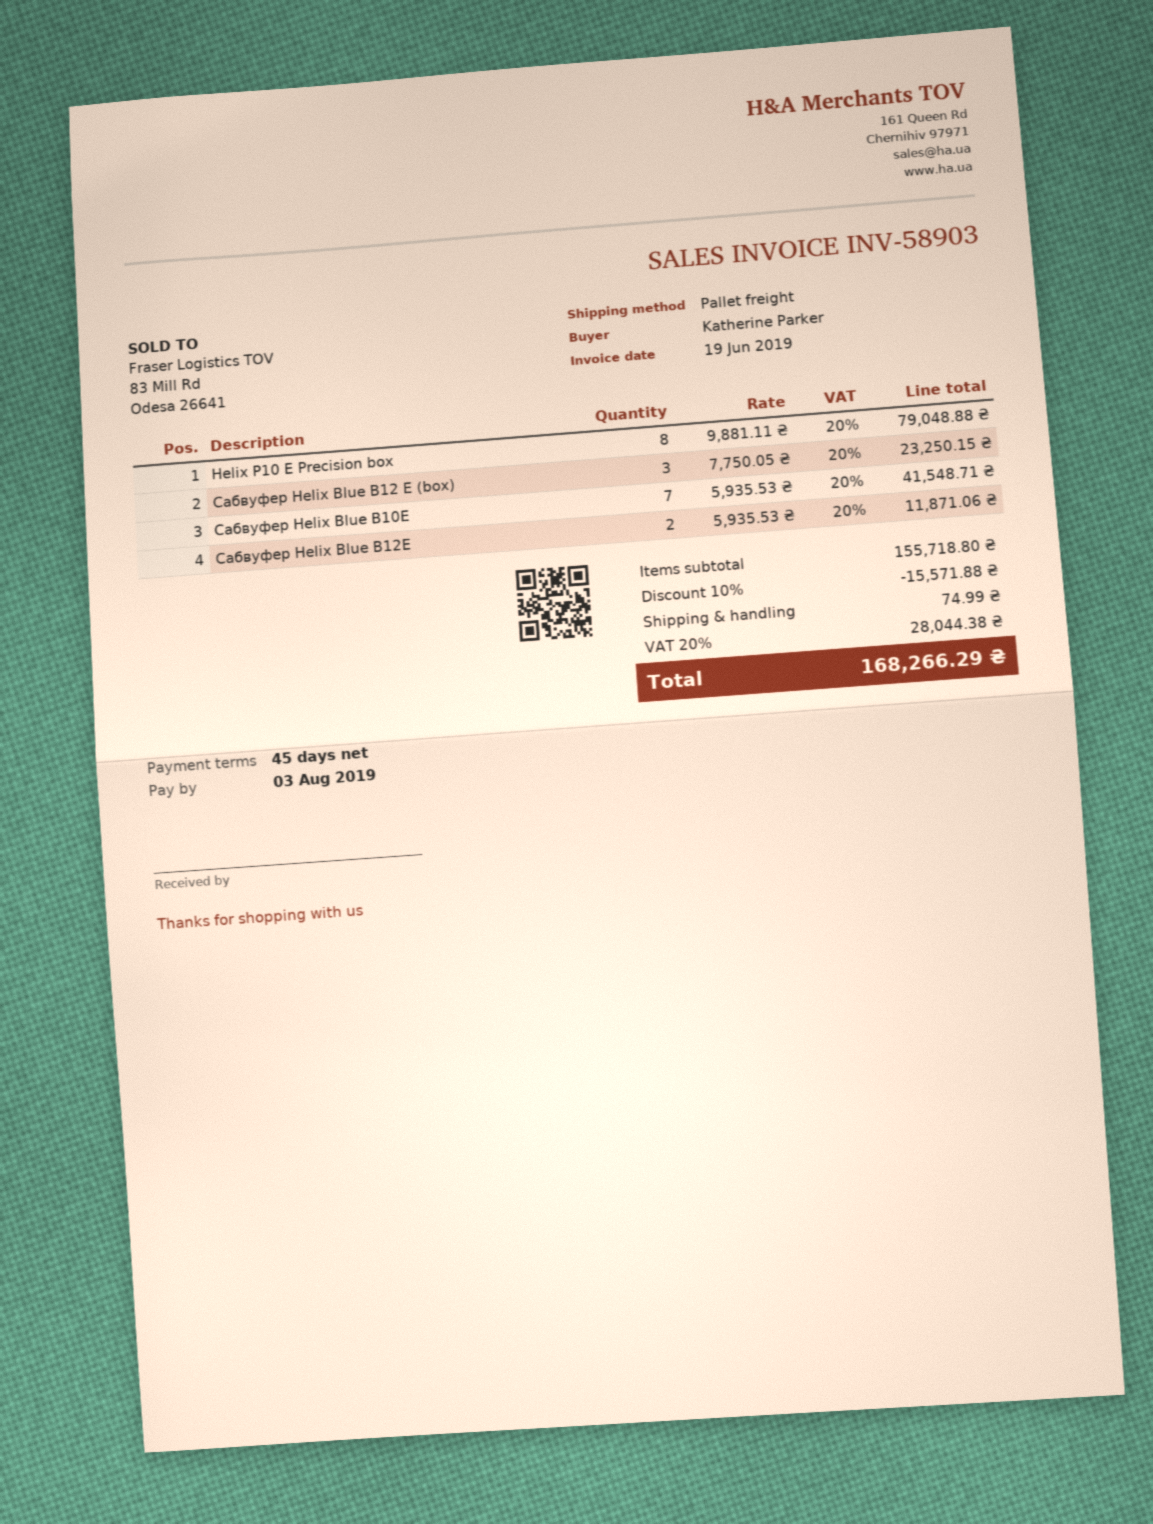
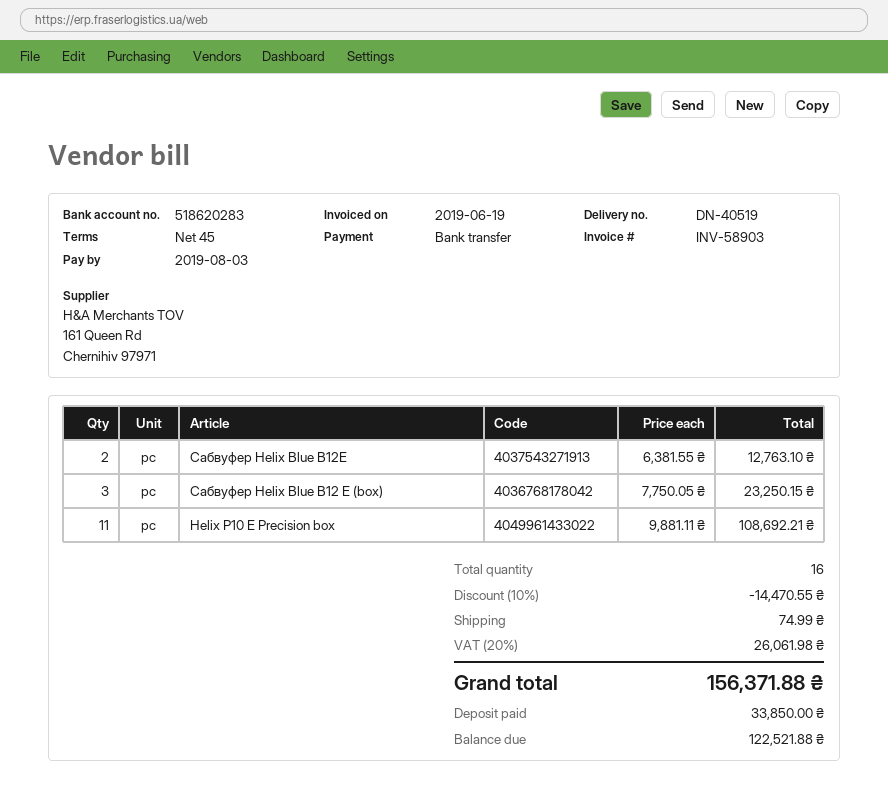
Helix P10 E Precision box: 8 x 9881.11 = 79048.88 -> 11 x 9881.11 = 108692.21
Сабвуфер Helix Blue B10E: 7 x 5935.53 = 41548.71 -> none
Сабвуфер Helix Blue B12E: 2 x 5935.53 = 11871.06 -> 2 x 6381.55 = 12763.10
discount: 10% = 15571.88 -> 10% = 14470.55
tax: 20% = 28044.38 -> 20% = 26061.98
total: 168266.29 -> 156371.88

